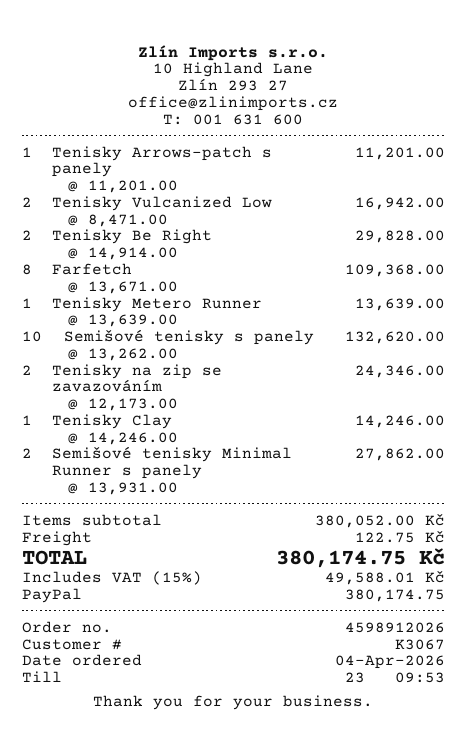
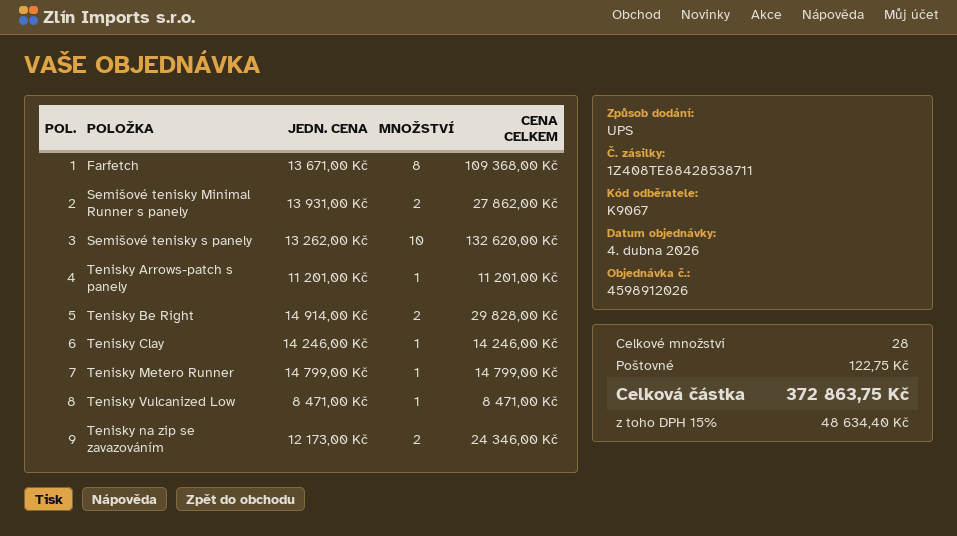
customer number: K3067 -> K9067
Tenisky Vulcanized Low: 2 x 8471.00 = 16942.00 -> 1 x 8471.00 = 8471.00
Tenisky Metero Runner: 1 x 13639.00 = 13639.00 -> 1 x 14799.00 = 14799.00
tax: 15% = 49588.01 -> 15% = 48634.40
total: 380174.75 -> 372863.75

